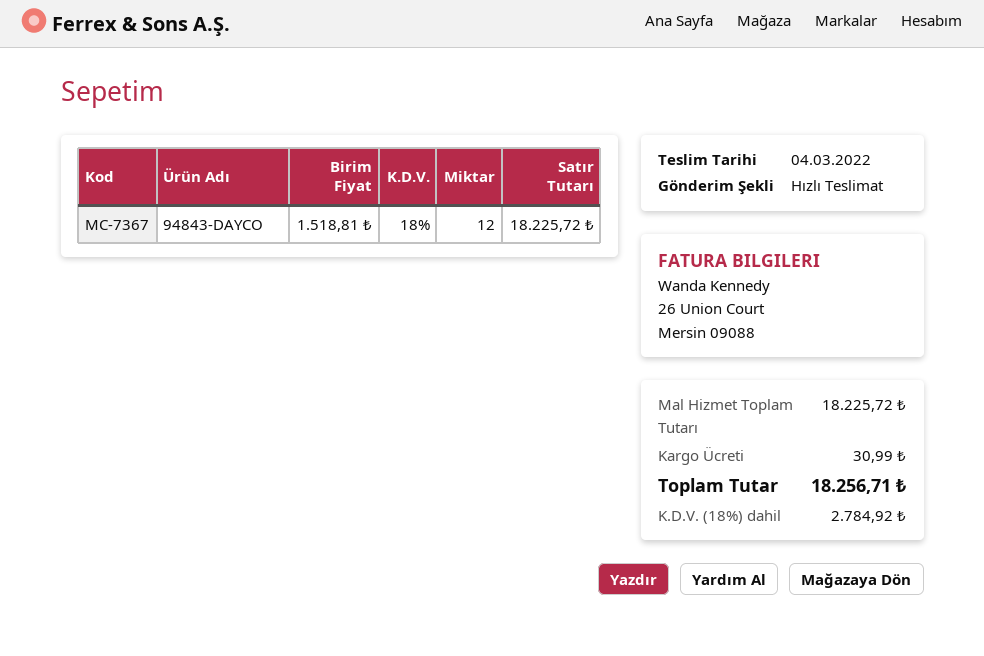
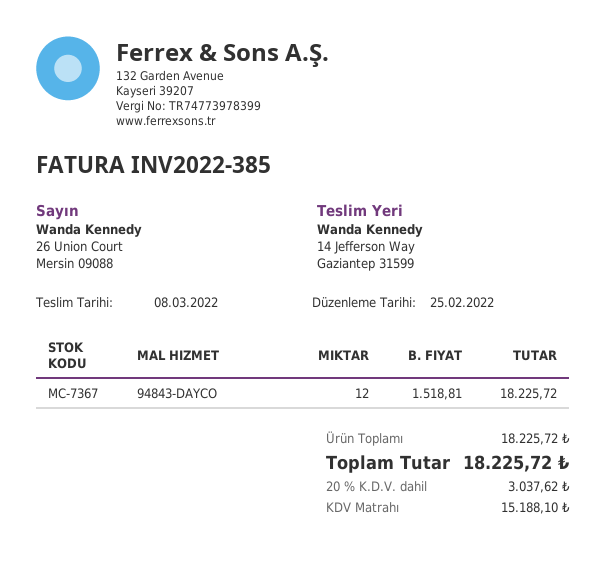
delivery date: 2022-03-04 -> 2022-03-08
shipping: 30.99 -> none
tax: 18% = 2784.92 -> 20% = 3037.62
total: 18256.71 -> 18225.72

